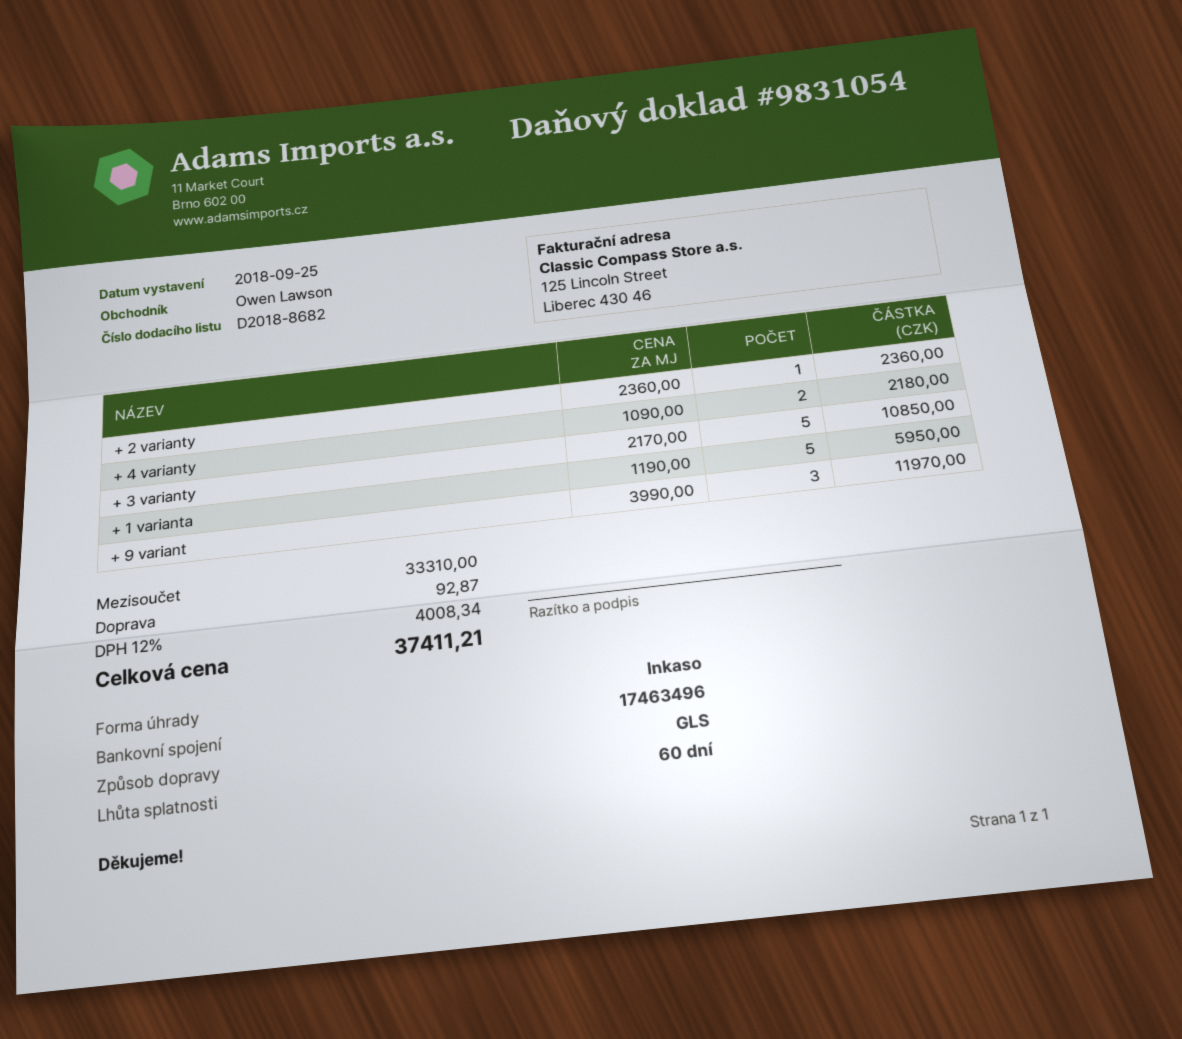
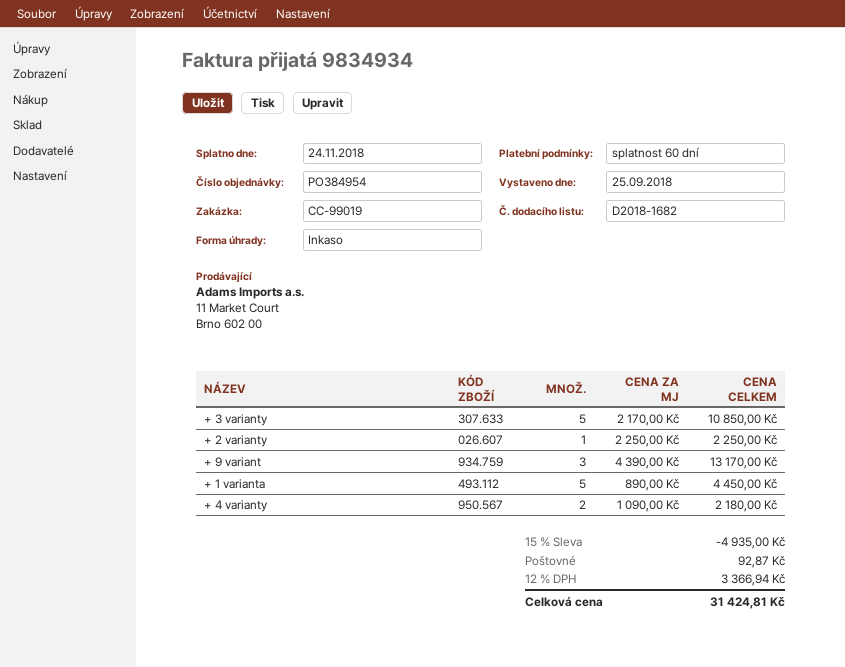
delivery note number: D2018-8682 -> D2018-1682
invoice number: 9831054 -> 9834934
+ 2 varianty: 1 x 2360.00 = 2360.00 -> 1 x 2250.00 = 2250.00
+ 1 varianta: 5 x 1190.00 = 5950.00 -> 5 x 890.00 = 4450.00
+ 9 variant: 3 x 3990.00 = 11970.00 -> 3 x 4390.00 = 13170.00
discount: none -> 15% = 4935.00
tax: 12% = 4008.34 -> 12% = 3366.94
total: 37411.21 -> 31424.81

